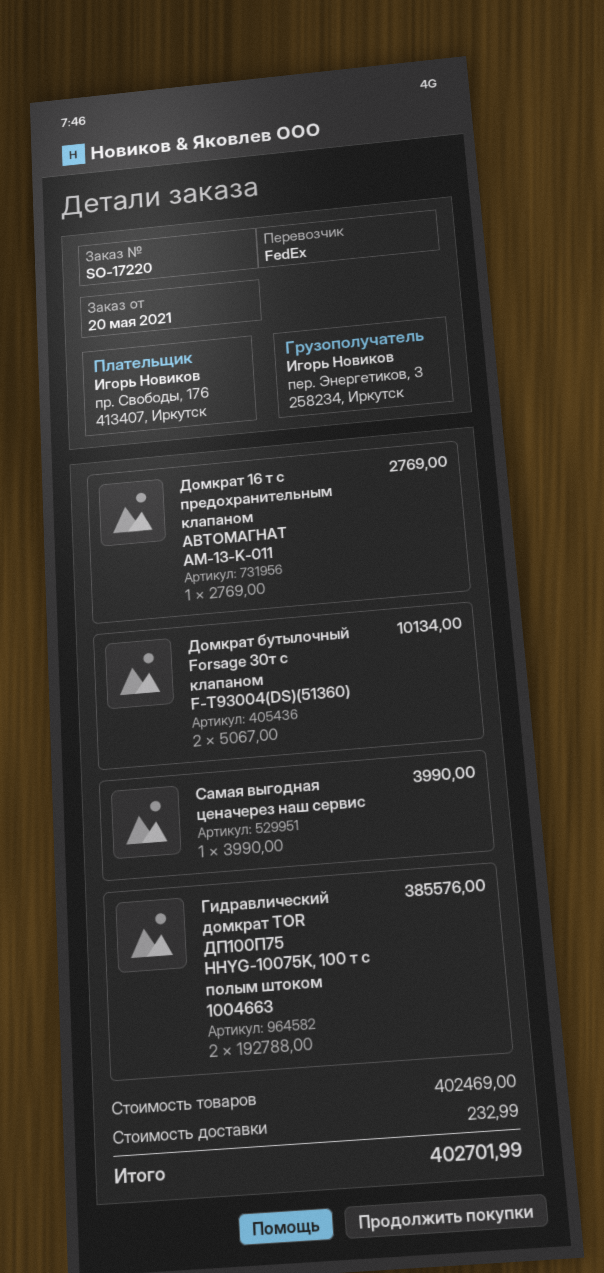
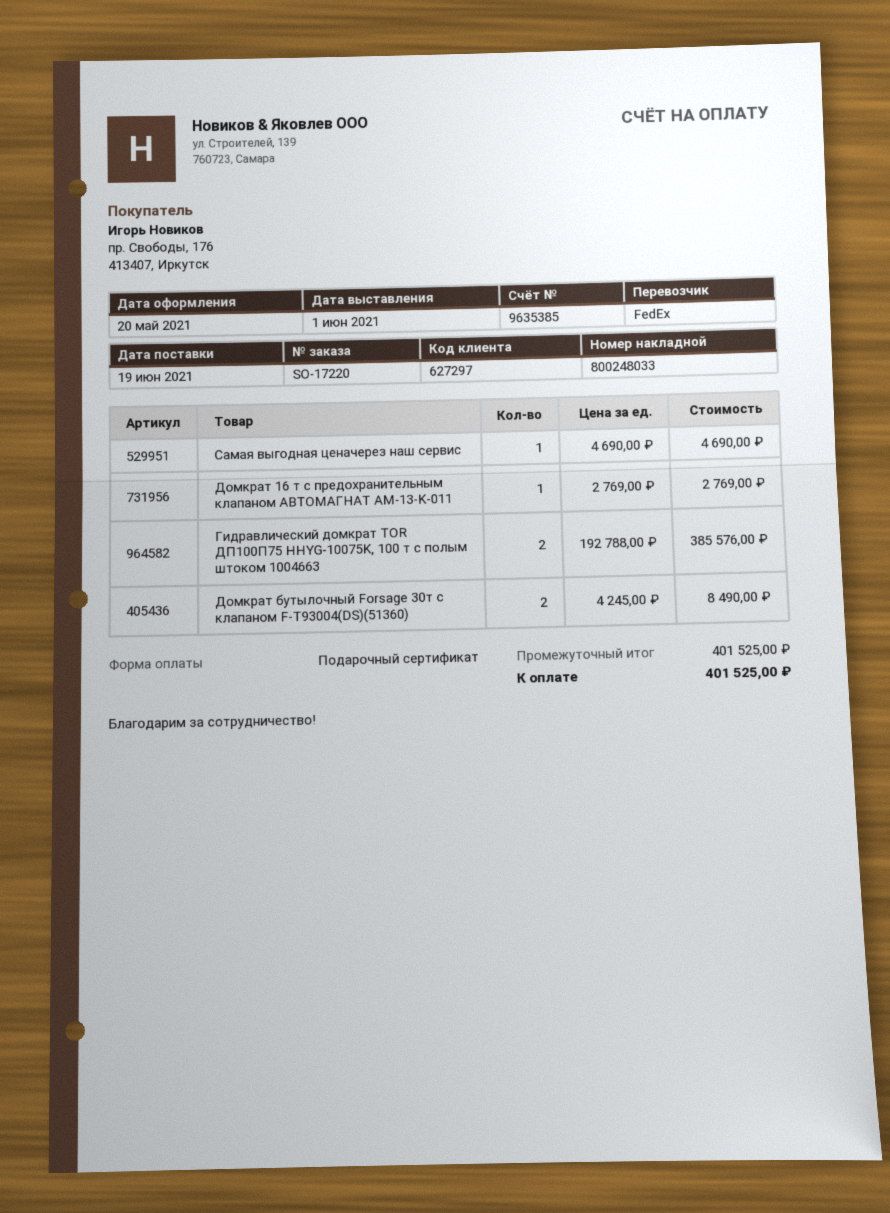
Домкрат бутылочный Forsage 30т с клапаном F-T93004(DS)(51360): 2 x 5067.00 = 10134.00 -> 2 x 4245.00 = 8490.00
Самая выгодная ценачерез наш сервис: 1 x 3990.00 = 3990.00 -> 1 x 4690.00 = 4690.00
subtotal: 402469.00 -> 401525.00
shipping: 232.99 -> none
total: 402701.99 -> 401525.00

